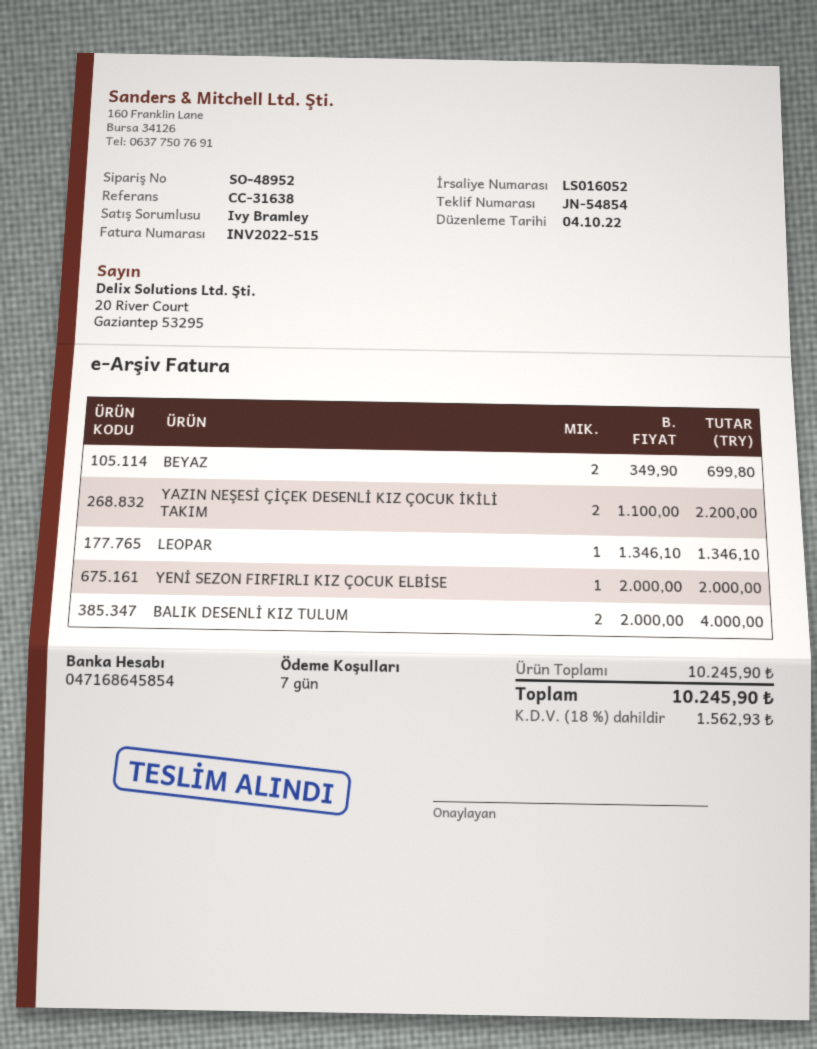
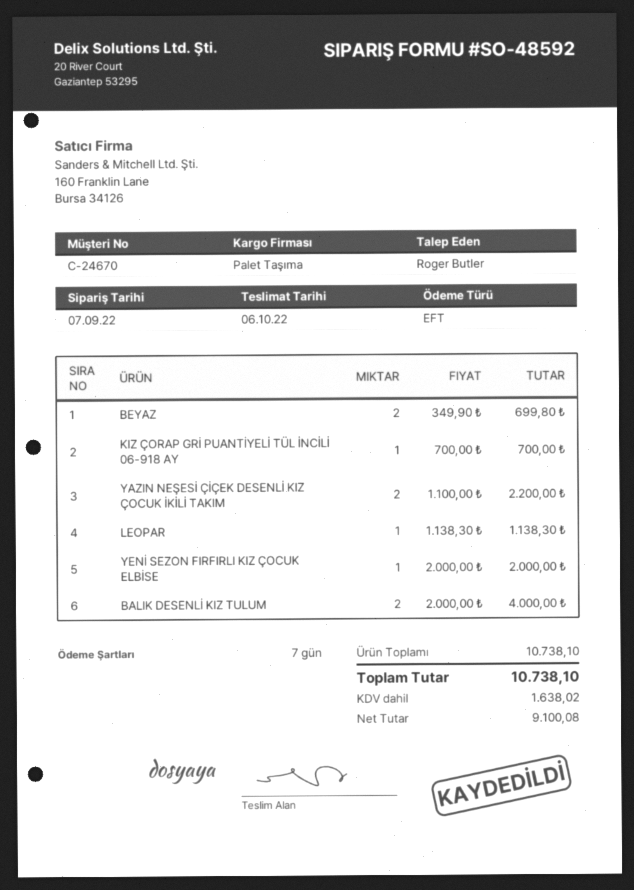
order number: SO-48952 -> SO-48592
LEOPAR: 1 x 1346.10 = 1346.10 -> 1 x 1138.30 = 1138.30
KIZ ÇORAP GRİ PUANTİYELİ TÜL İNCİLİ 06-918 AY: none -> 1 x 700.00 = 700.00
subtotal: 10245.90 -> 10738.10
tax: 1562.93 -> 1638.02
total: 10245.90 -> 10738.10

